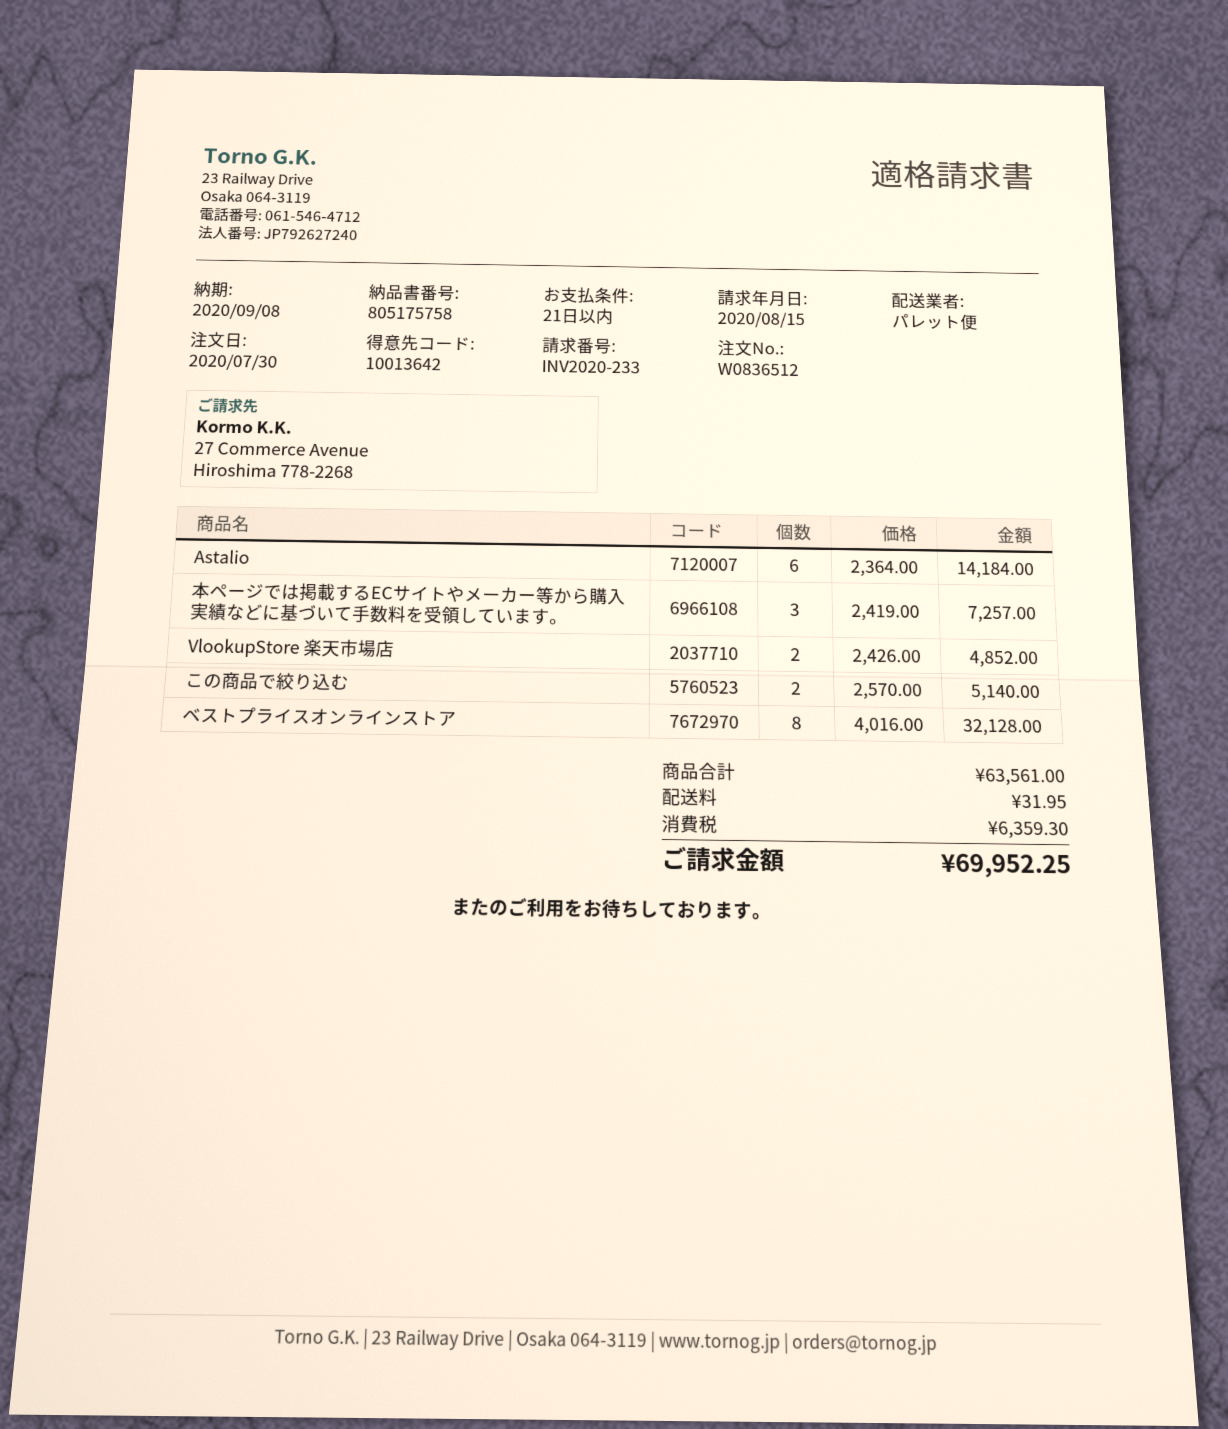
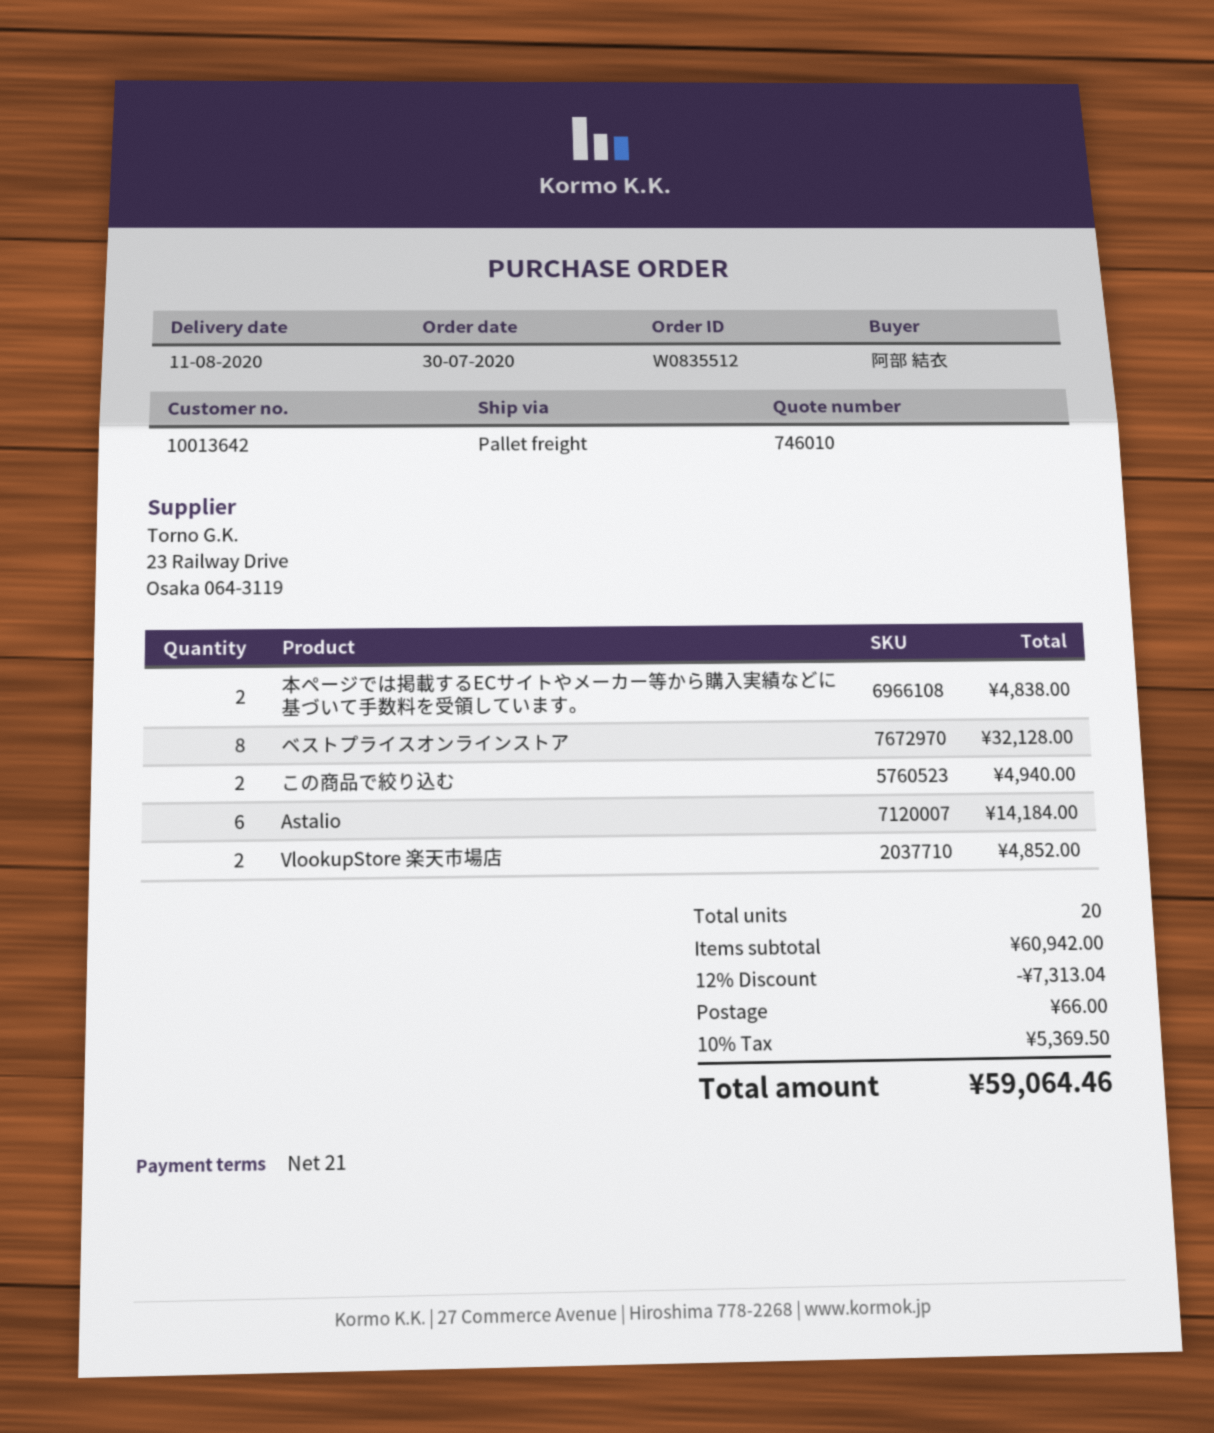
order number: W0836512 -> W0835512
delivery date: 2020-09-08 -> 2020-08-11
本ページでは掲載するECサイトやメーカー等から購入実績などに基づいて手数料を受領しています。: 3 for 7257.00 -> 2 for 4838.00
この商品で絞り込む: 2 for 5140.00 -> 2 for 4940.00
subtotal: 63561.00 -> 60942.00
discount: none -> 12% = 7313.04
shipping: 31.95 -> 66.00
tax: 6359.30 -> 5369.50
total: 69952.25 -> 59064.46

